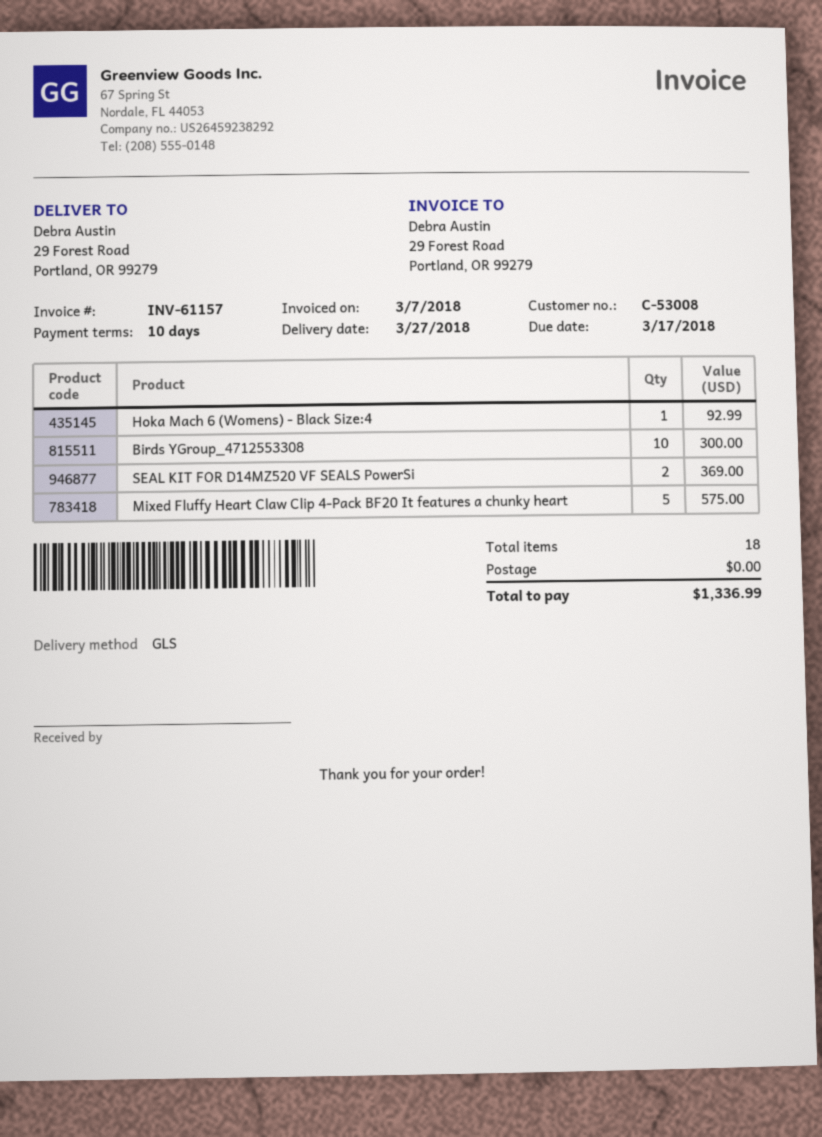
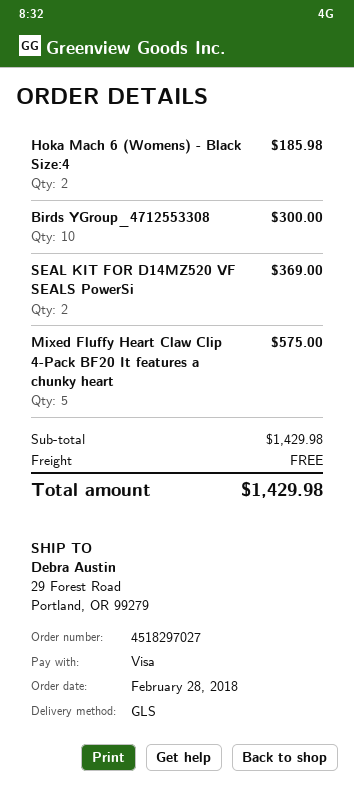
Hoka Mach 6 (Womens) - Black Size:4: 1 for 92.99 -> 2 for 185.98
total: 1336.99 -> 1429.98

